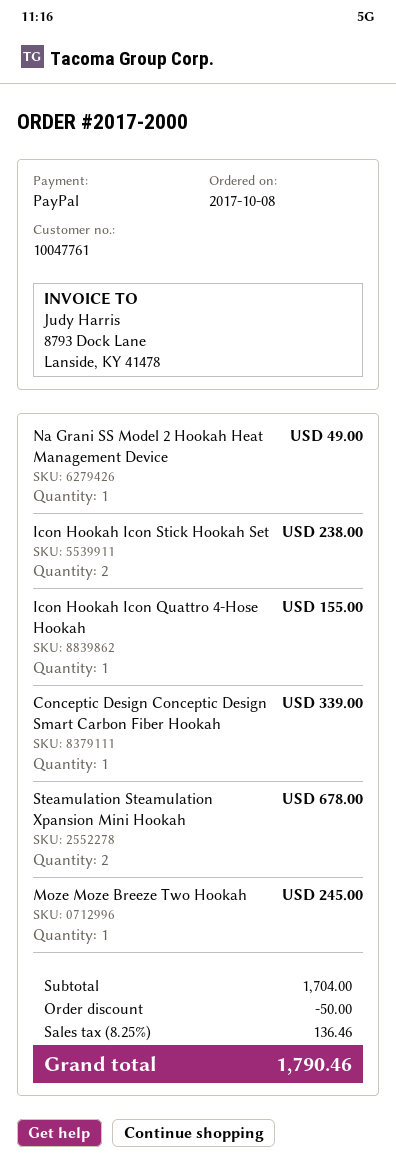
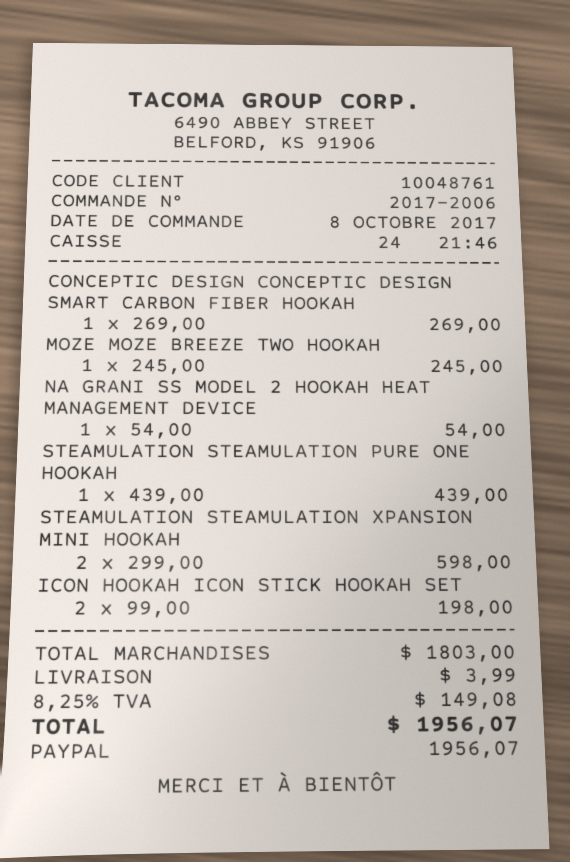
order number: 2017-2000 -> 2017-2006
customer number: 10047761 -> 10048761
Na Grani SS Model 2 Hookah Heat Management Device: 1 for 49.00 -> 1 for 54.00
Icon Hookah Icon Stick Hookah Set: 2 for 238.00 -> 2 for 198.00
Icon Hookah Icon Quattro 4-Hose Hookah: 1 for 155.00 -> none
Conceptic Design Conceptic Design Smart Carbon Fiber Hookah: 1 for 339.00 -> 1 for 269.00
Steamulation Steamulation Xpansion Mini Hookah: 2 for 678.00 -> 2 for 598.00
STEAMULATION STEAMULATION PURE ONE HOOKAH: none -> 1 for 439.00
subtotal: 1704.00 -> 1803.00
discount: 50.00 -> none
shipping: none -> 3.99
tax: 8.25% = 136.46 -> 8.25% = 149.08
total: 1790.46 -> 1956.07

